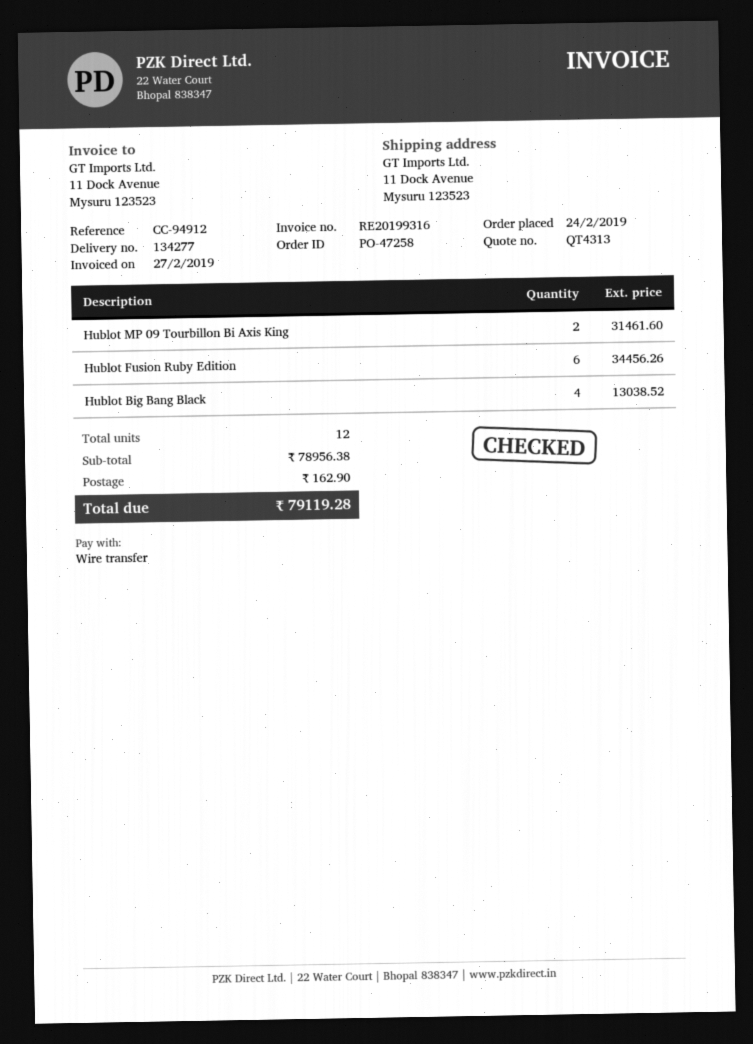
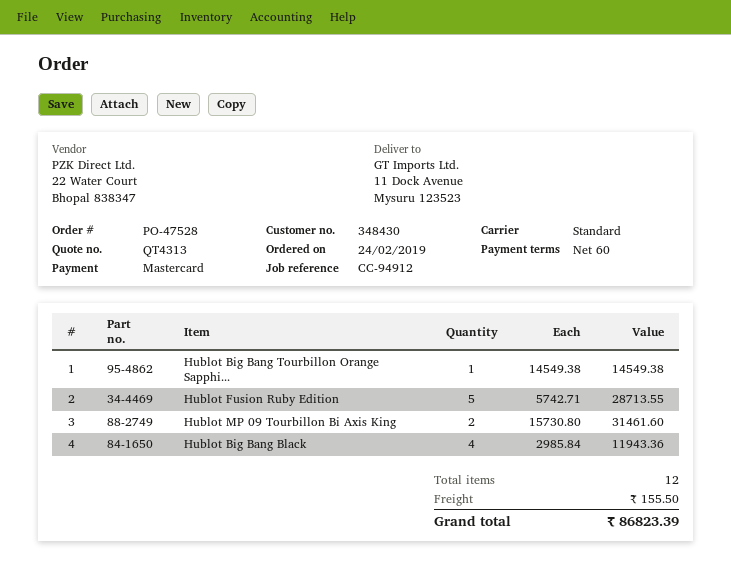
order number: PO-47258 -> PO-47528
payment method: bank transfer -> Mastercard
Hublot Fusion Ruby Edition: 6 for 34456.26 -> 5 for 28713.55
Hublot Big Bang Black: 4 for 13038.52 -> 4 for 11943.36
Hublot Big Bang Tourbillon Orange Sapphi...: none -> 1 for 14549.38
shipping: 162.90 -> 155.50
total: 79119.28 -> 86823.39

